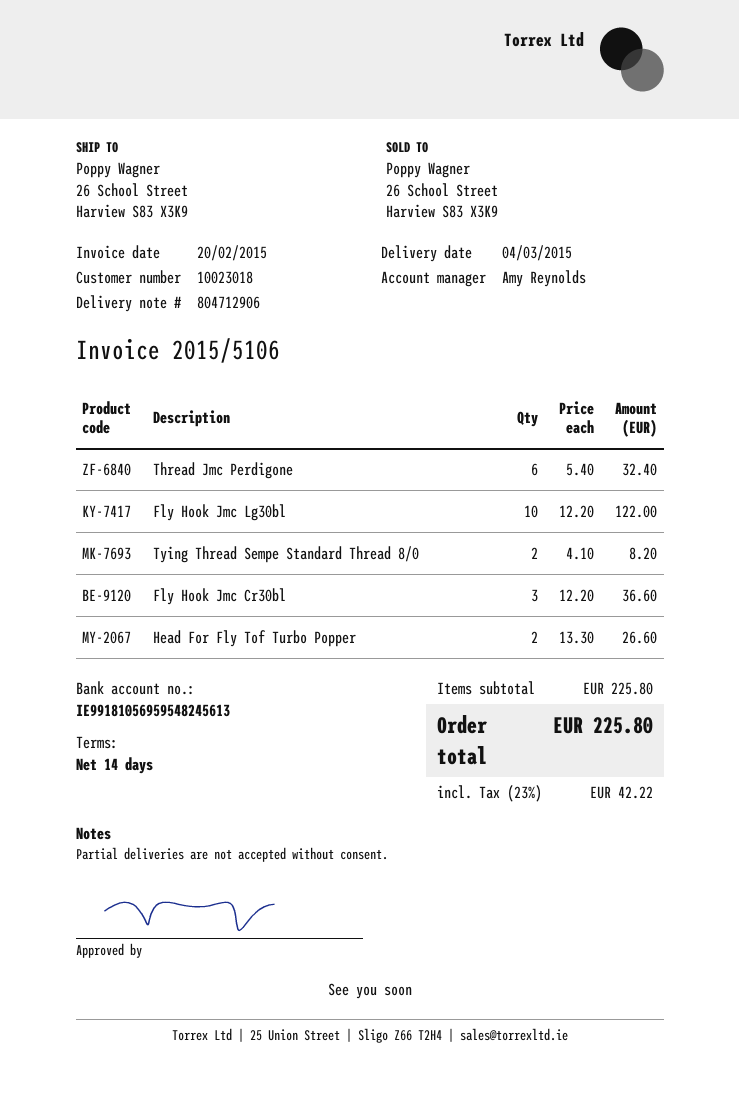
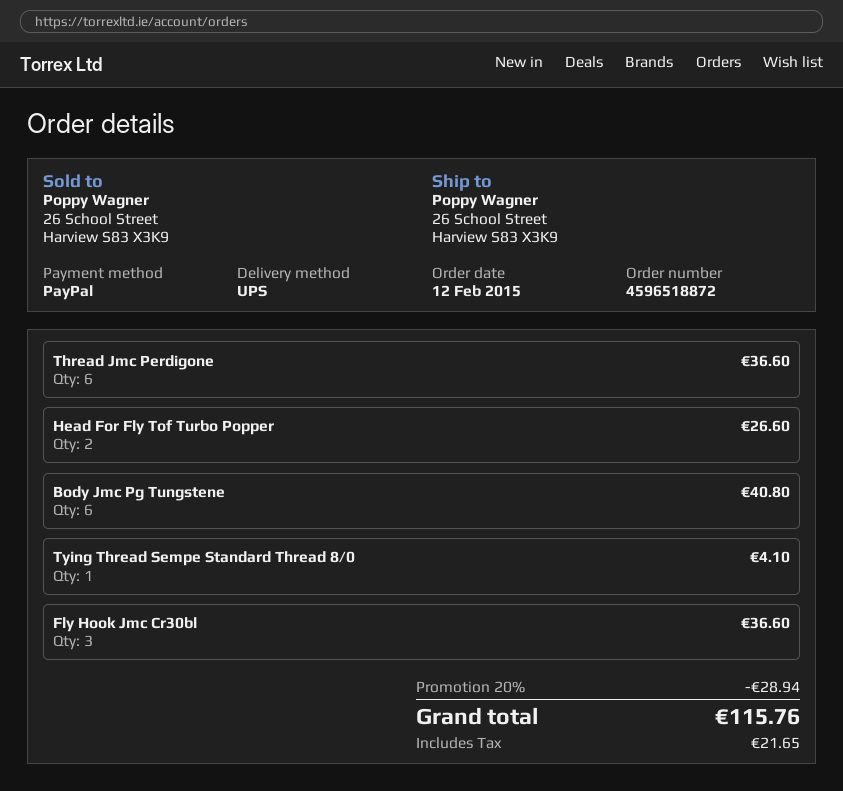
Thread Jmc Perdigone: 6 for 32.40 -> 6 for 36.60
Fly Hook Jmc Lg30bl: 10 for 122.00 -> none
Tying Thread Sempe Standard Thread 8/0: 2 for 8.20 -> 1 for 4.10
Body Jmc Pg Tungstene: none -> 6 for 40.80
discount: none -> 20% = 28.94
tax: 42.22 -> 21.65
total: 225.80 -> 115.76

